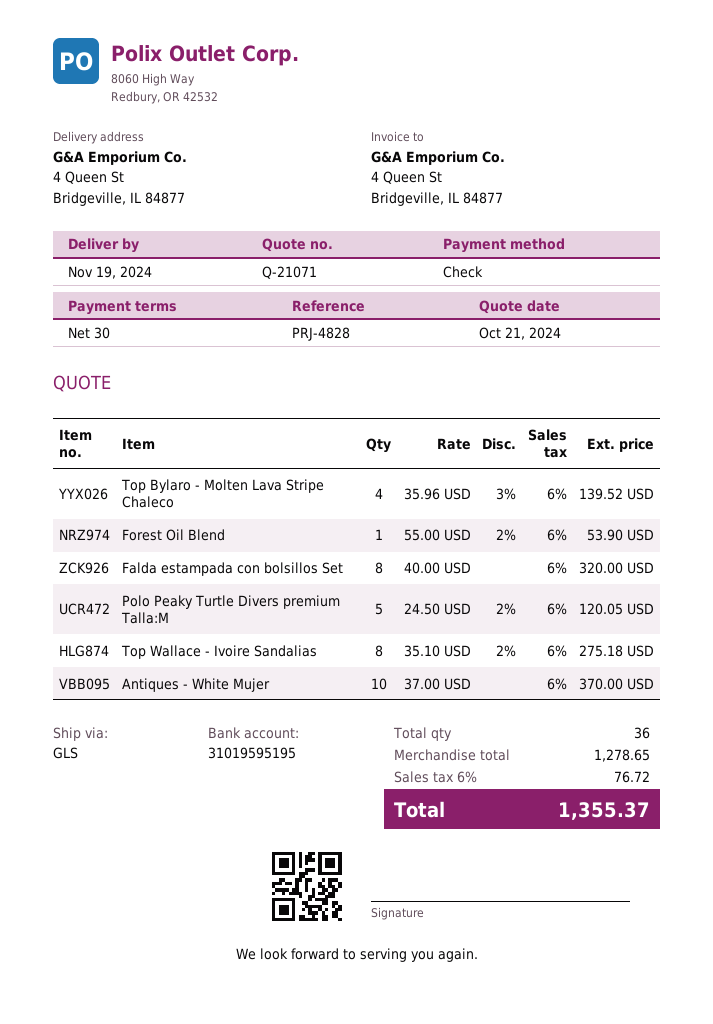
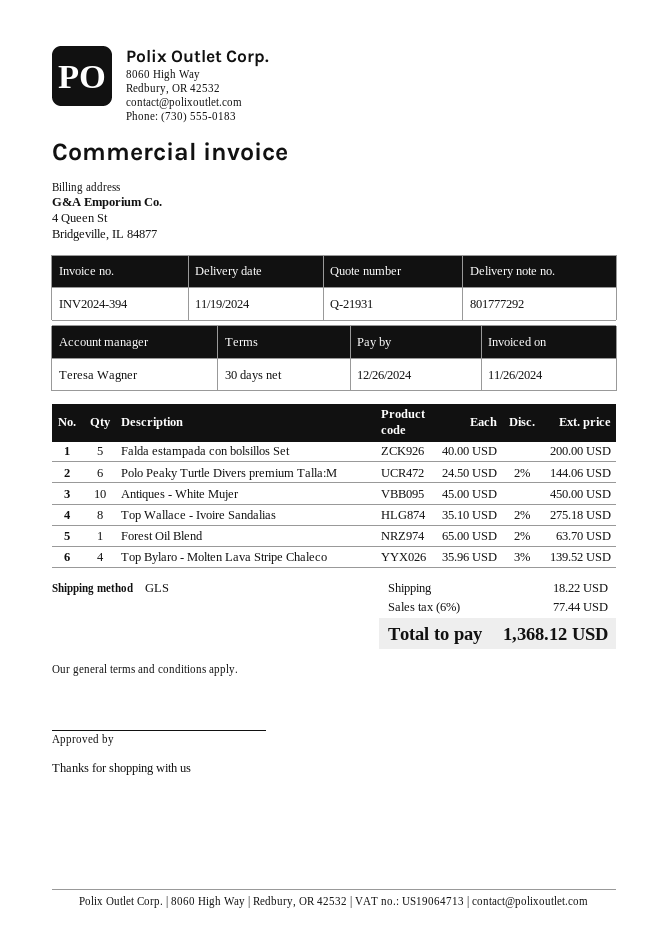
quote number: Q-21071 -> Q-21931
Forest Oil Blend: 1 x 55.00 - 2% = 53.90 -> 1 x 65.00 - 2% = 63.70
Falda estampada con bolsillos Set: 8 x 40.00 = 320.00 -> 5 x 40.00 = 200.00
Polo Peaky Turtle Divers premium Talla:M: 5 x 24.50 - 2% = 120.05 -> 6 x 24.50 - 2% = 144.06
Antiques - White Mujer: 10 x 37.00 = 370.00 -> 10 x 45.00 = 450.00
shipping: none -> 18.22
tax: 6% = 76.72 -> 6% = 77.44
total: 1355.37 -> 1368.12

